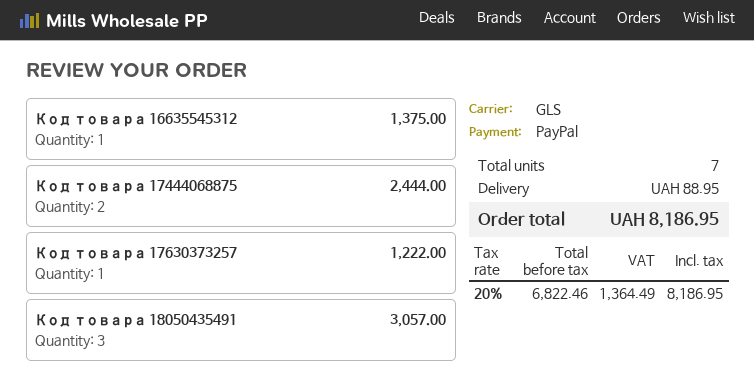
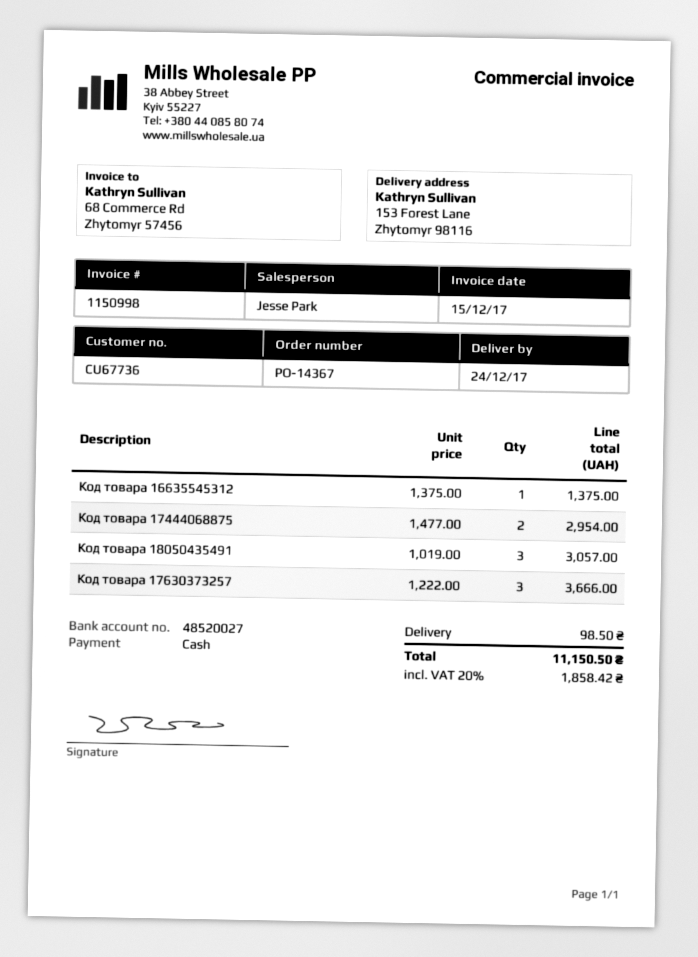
payment method: PayPal -> cash
Код товара 17444068875: 2 for 2444.00 -> 2 for 2954.00
Код товара 17630373257: 1 for 1222.00 -> 3 for 3666.00
shipping: 88.95 -> 98.50
tax: 20% = 1364.49 -> 20% = 1858.42
total: 8186.95 -> 11150.50

